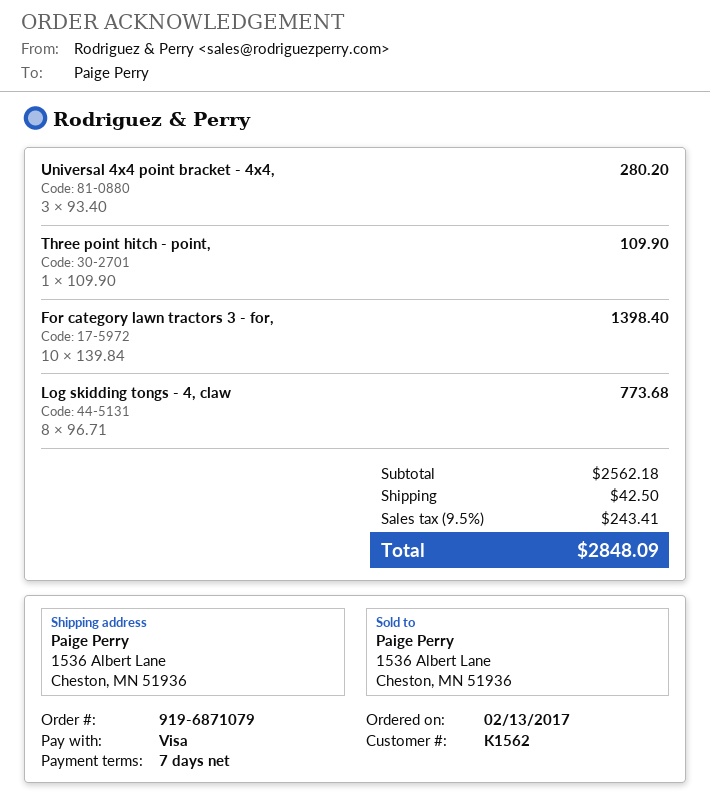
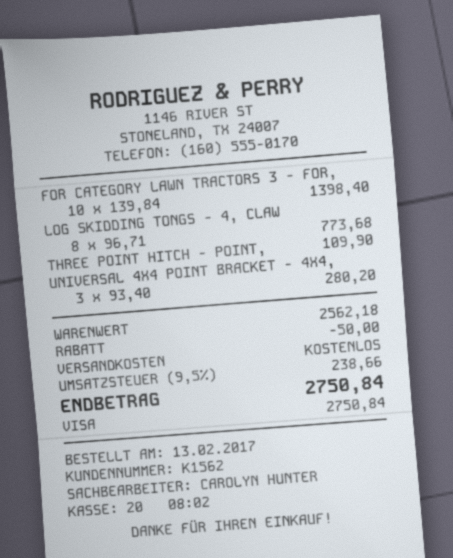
discount: none -> 50.00
shipping: 42.50 -> 0.00
tax: 9.5% = 243.41 -> 9.5% = 238.66
total: 2848.09 -> 2750.84

